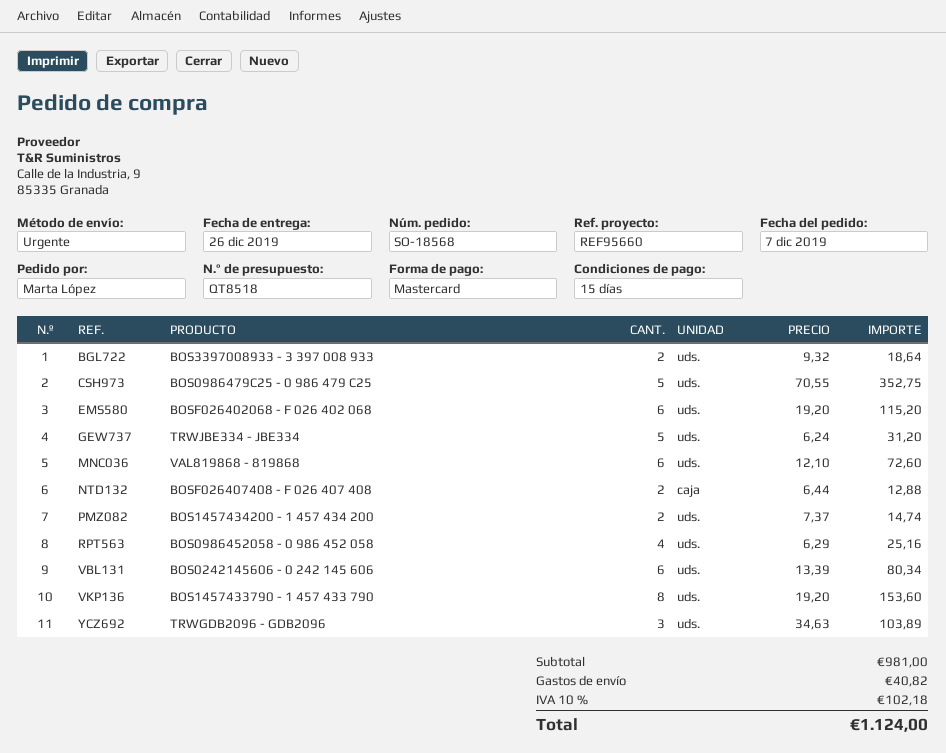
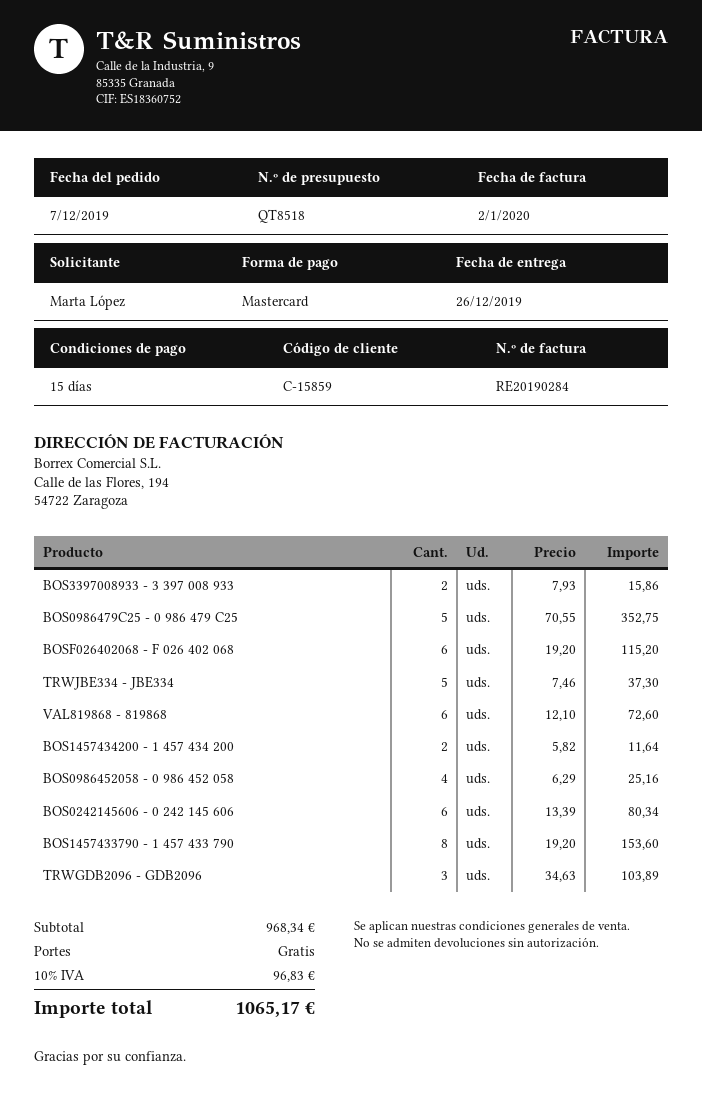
BOS3397008933 - 3 397 008 933: 2 x 9.32 = 18.64 -> 2 x 7.93 = 15.86
TRWJBE334 - JBE334: 5 x 6.24 = 31.20 -> 5 x 7.46 = 37.30
BOSF026407408 - F 026 407 408: 2 x 6.44 = 12.88 -> none
BOS1457434200 - 1 457 434 200: 2 x 7.37 = 14.74 -> 2 x 5.82 = 11.64
subtotal: 981.00 -> 968.34
shipping: 40.82 -> 0.00
tax: 10% = 102.18 -> 10% = 96.83
total: 1124.00 -> 1065.17

